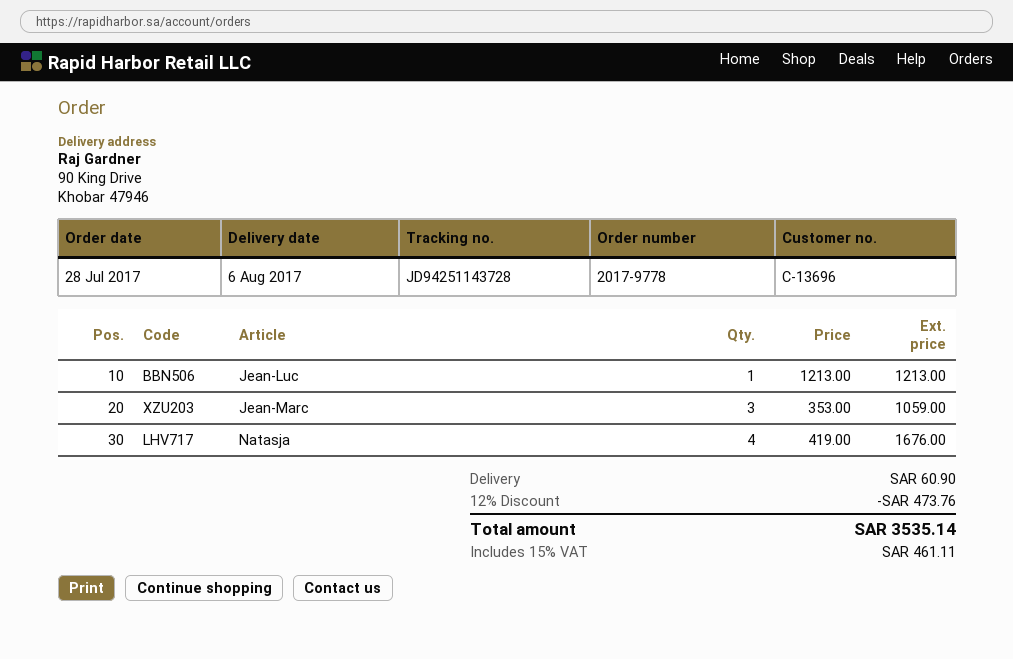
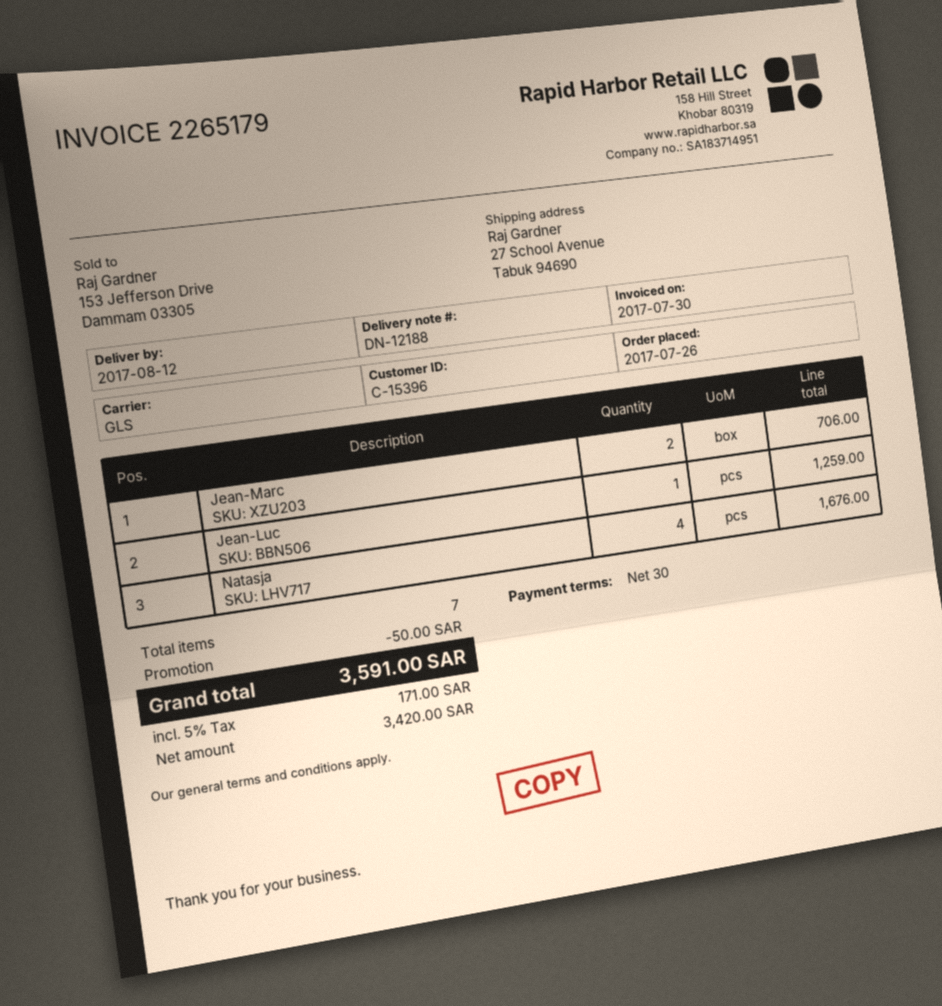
order date: 2017-07-28 -> 2017-07-26
delivery date: 2017-08-06 -> 2017-08-12
customer number: C-13696 -> C-15396
ship to: 90 King Drive, Khobar 47946 -> 27 School Avenue, Tabuk 94690
Jean-Luc: 1 for 1213.00 -> 1 for 1259.00
Jean-Marc: 3 for 1059.00 -> 2 for 706.00
discount: 473.76 -> 50.00
shipping: 60.90 -> none
tax: 15% = 461.11 -> 5% = 171.00
total: 3535.14 -> 3591.00

